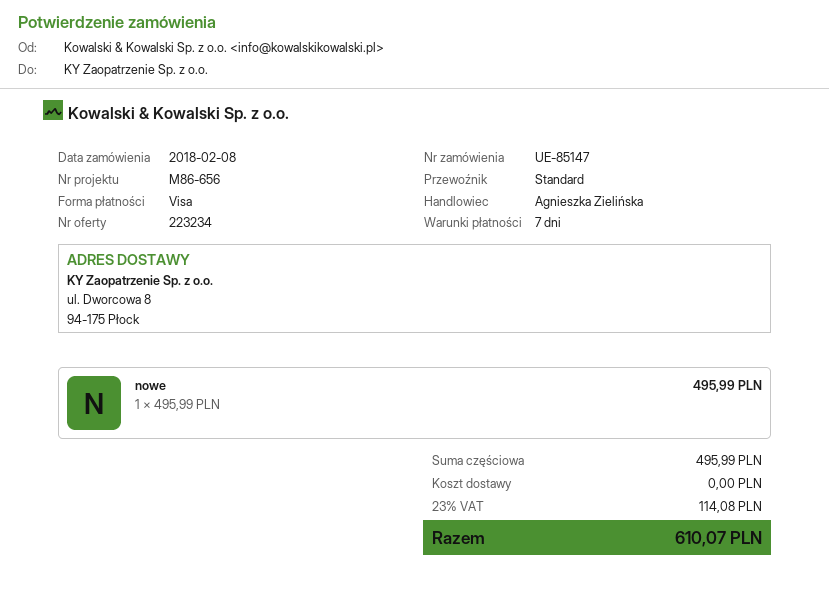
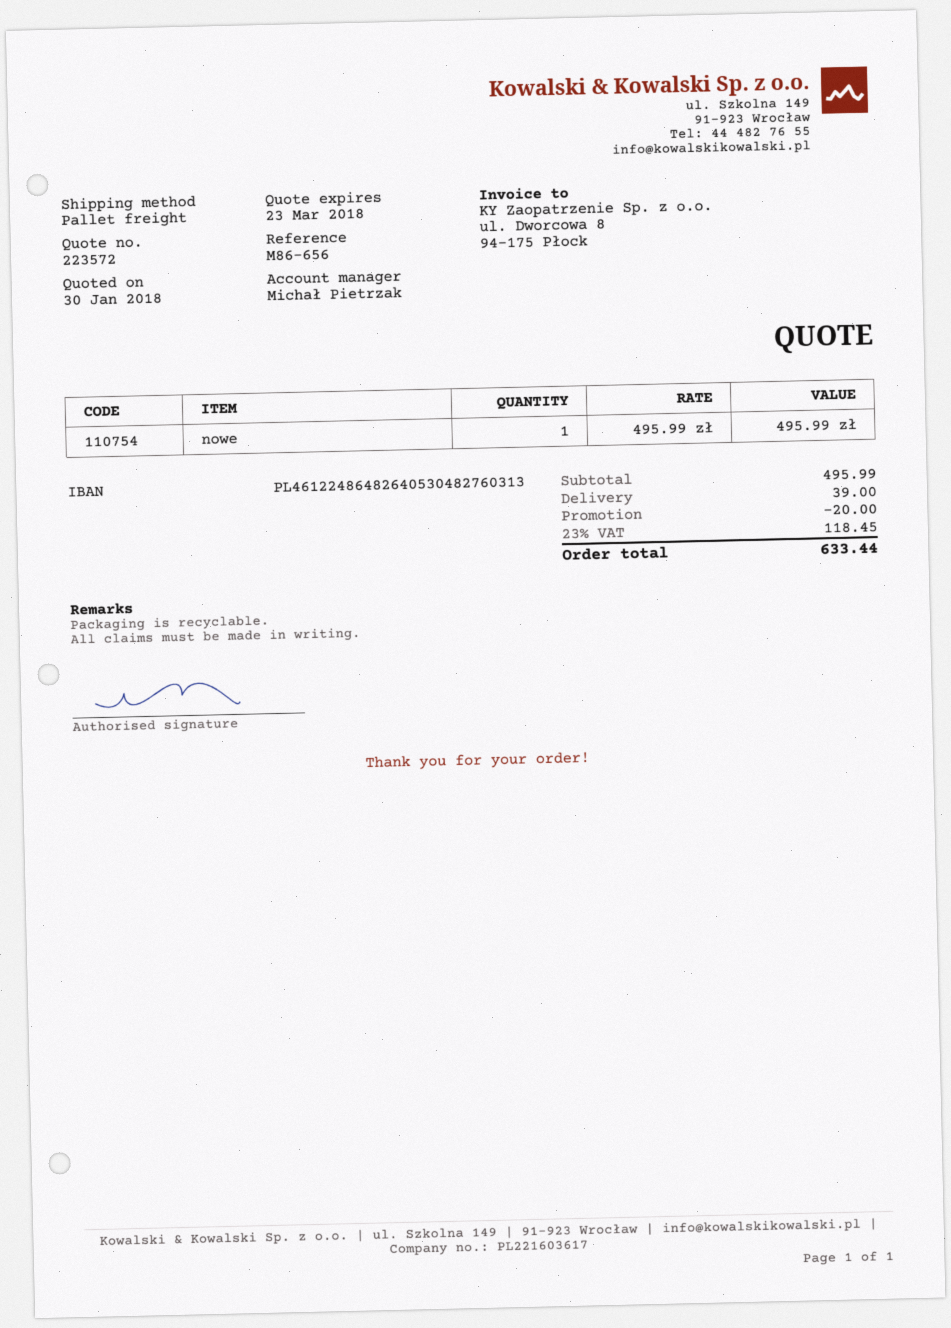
quote number: 223234 -> 223572
sales rep: Agnieszka Zielińska -> Michał Pietrzak
shipping method: standard -> pallet freight
discount: none -> 20.00
shipping: 0.00 -> 39.00
tax: 23% = 114.08 -> 23% = 118.45
total: 610.07 -> 633.44

